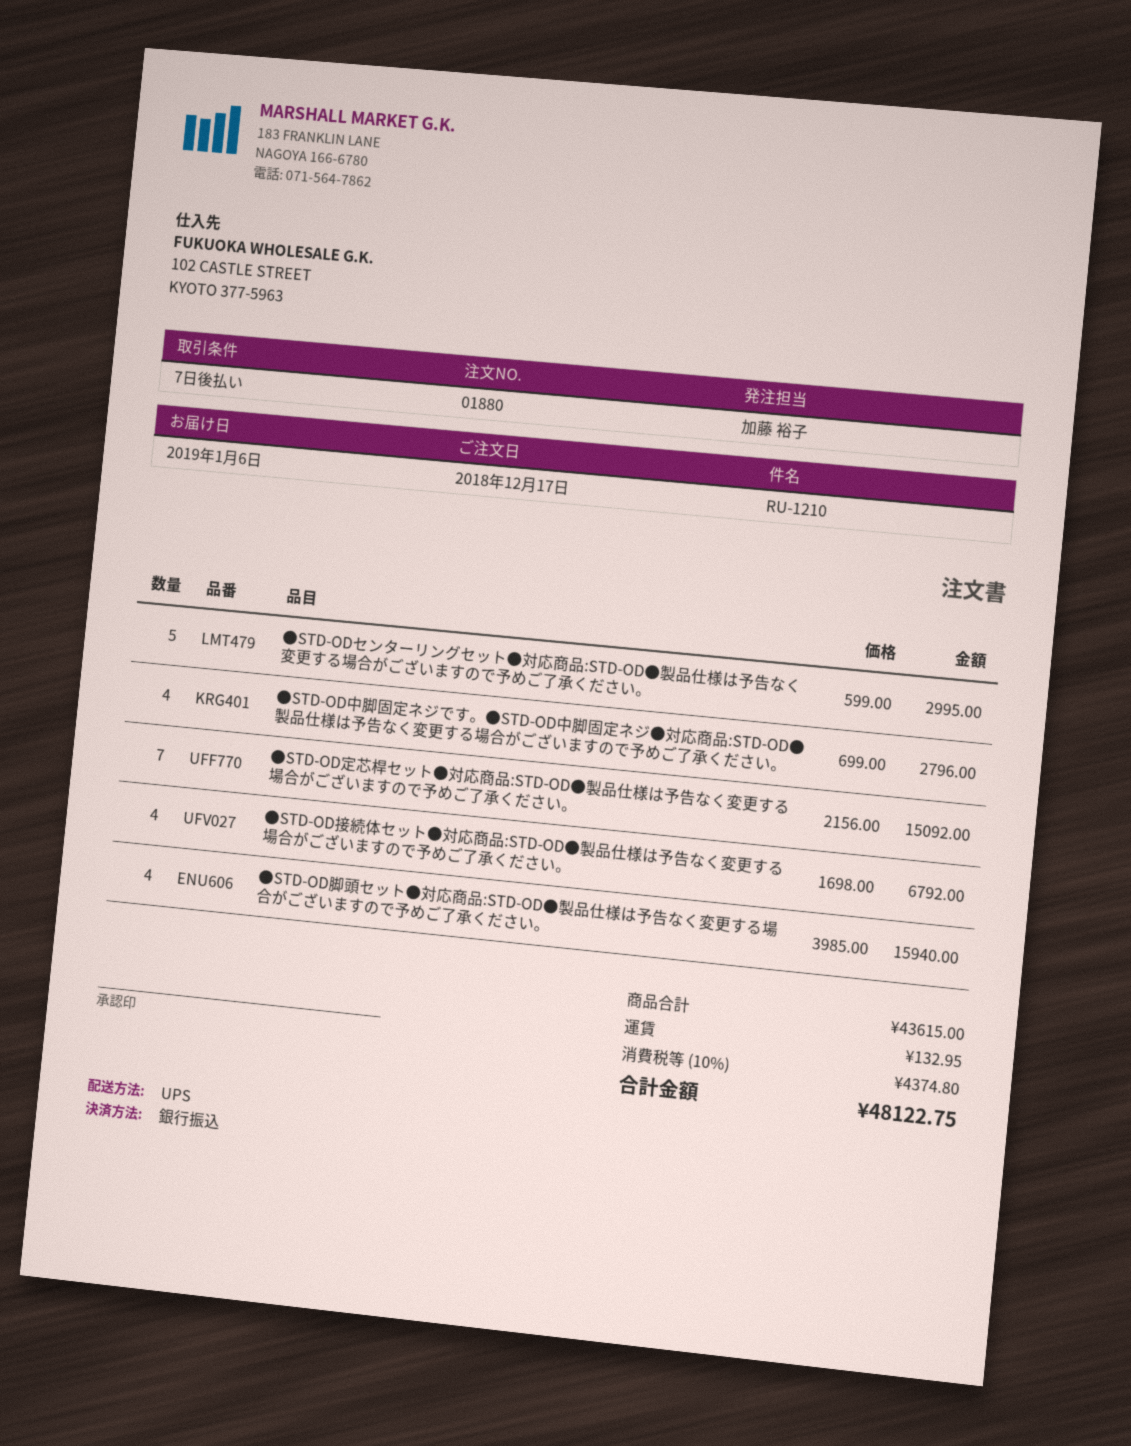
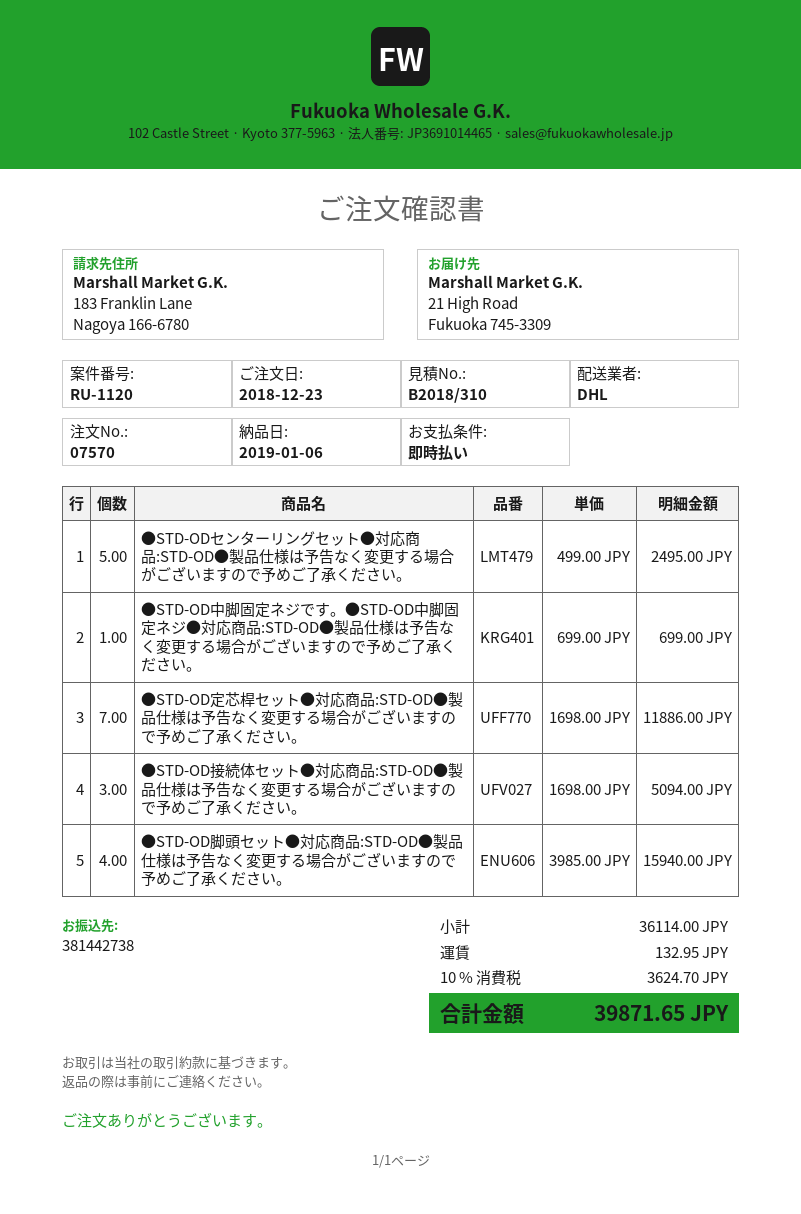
order number: 01880 -> 07570
order date: 2018-12-17 -> 2018-12-23
payment terms: 7 days -> on receipt
reference: RU-1210 -> RU-1120
shipping method: UPS -> DHL
●STD-ODセンターリングセット●対応商品:STD-OD●製品仕様は予告なく変更する場合がございますので予めご了承ください。: 5 x 599.00 = 2995.00 -> 5 x 499.00 = 2495.00
●STD-OD中脚固定ネジです。●STD-OD中脚固定ネジ●対応商品:STD-OD●製品仕様は予告なく変更する場合がございますので予めご了承ください。: 4 x 699.00 = 2796.00 -> 1 x 699.00 = 699.00
●STD-OD定芯桿セット●対応商品:STD-OD●製品仕様は予告なく変更する場合がございますので予めご了承ください。: 7 x 2156.00 = 15092.00 -> 7 x 1698.00 = 11886.00
●STD-OD接続体セット●対応商品:STD-OD●製品仕様は予告なく変更する場合がございますので予めご了承ください。: 4 x 1698.00 = 6792.00 -> 3 x 1698.00 = 5094.00
subtotal: 43615.00 -> 36114.00
tax: 10% = 4374.80 -> 10% = 3624.70
total: 48122.75 -> 39871.65

